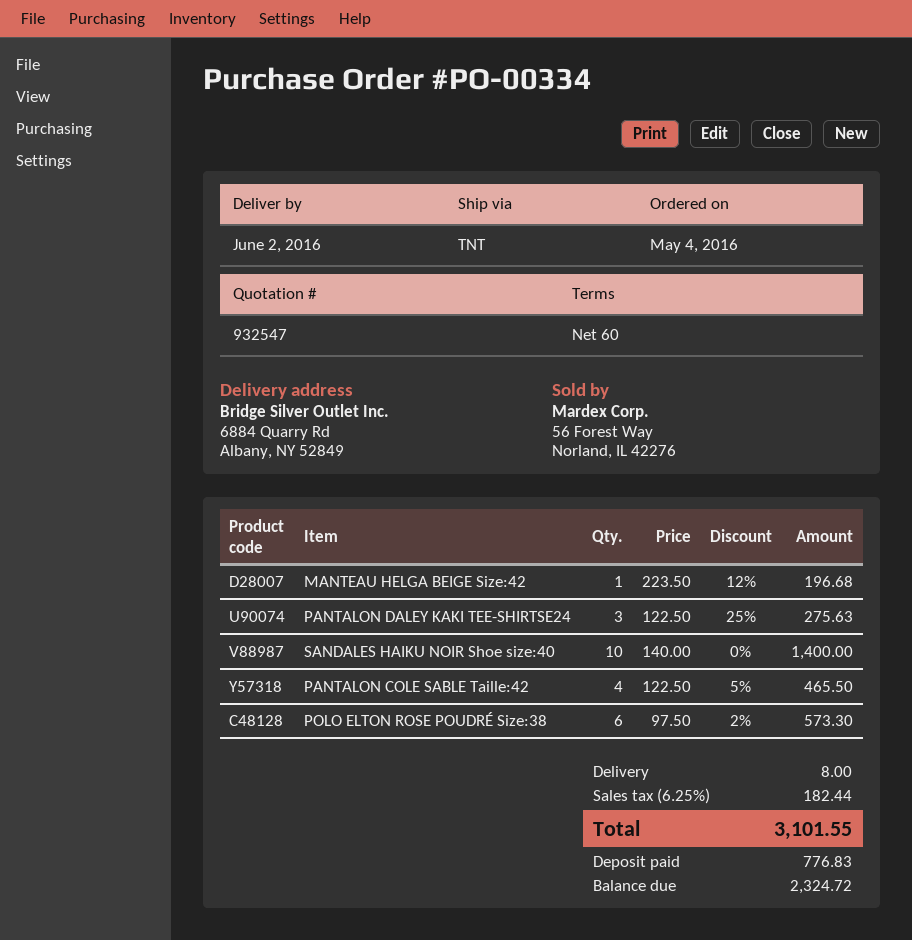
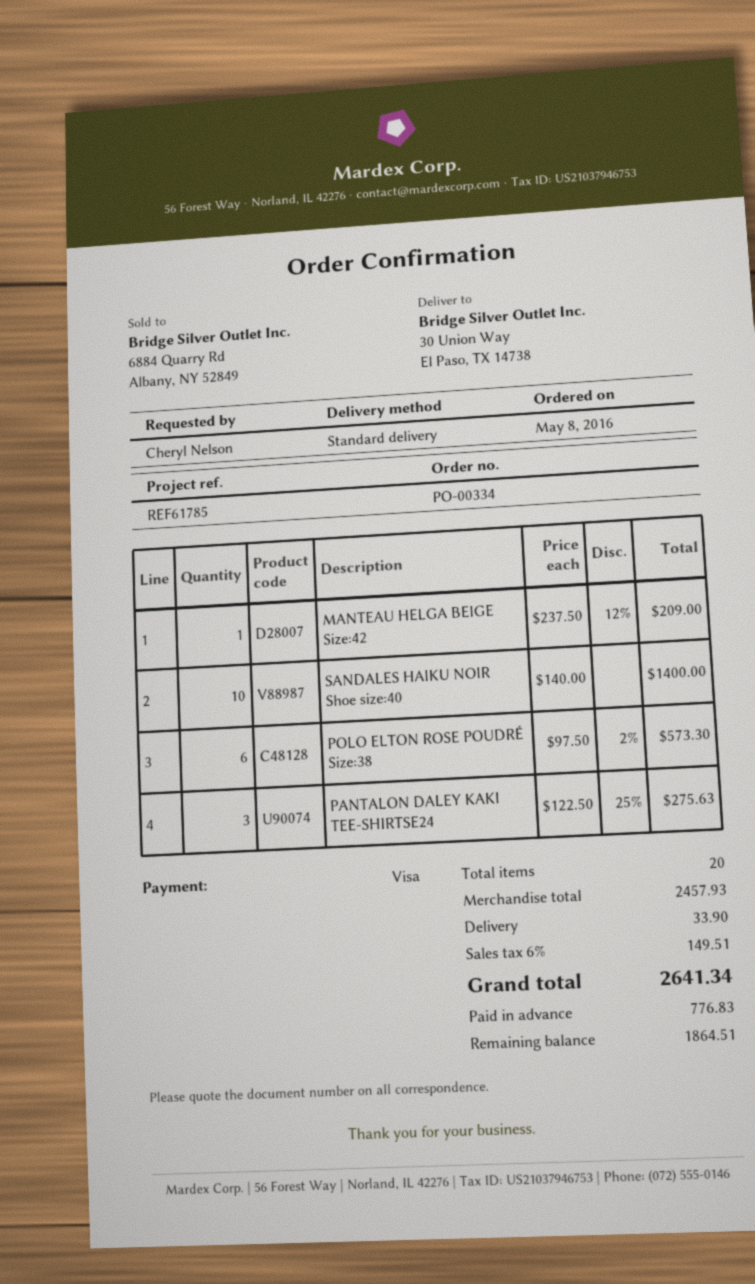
order date: 2016-05-04 -> 2016-05-08
shipping method: TNT -> standard
ship to: 6884 Quarry Rd, Albany, NY 52849 -> 30 Union Way, El Paso, TX 14738
MANTEAU HELGA BEIGE Size:42: 1 x 223.50 - 12% = 196.68 -> 1 x 237.50 - 12% = 209.00
PANTALON COLE SABLE Taille:42: 4 x 122.50 - 5% = 465.50 -> none
shipping: 8.00 -> 33.90
tax: 6.25% = 182.44 -> 6% = 149.51
total: 3101.55 -> 2641.34
balance: 2324.72 -> 1864.51

